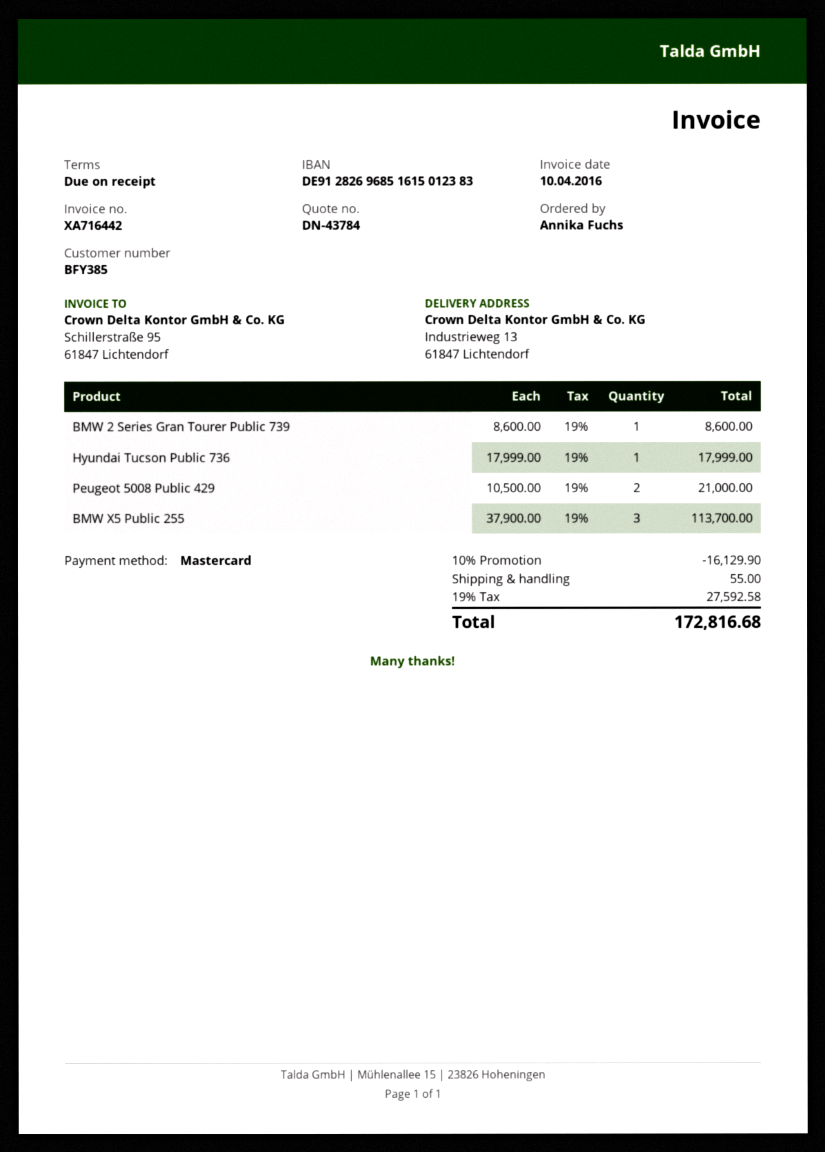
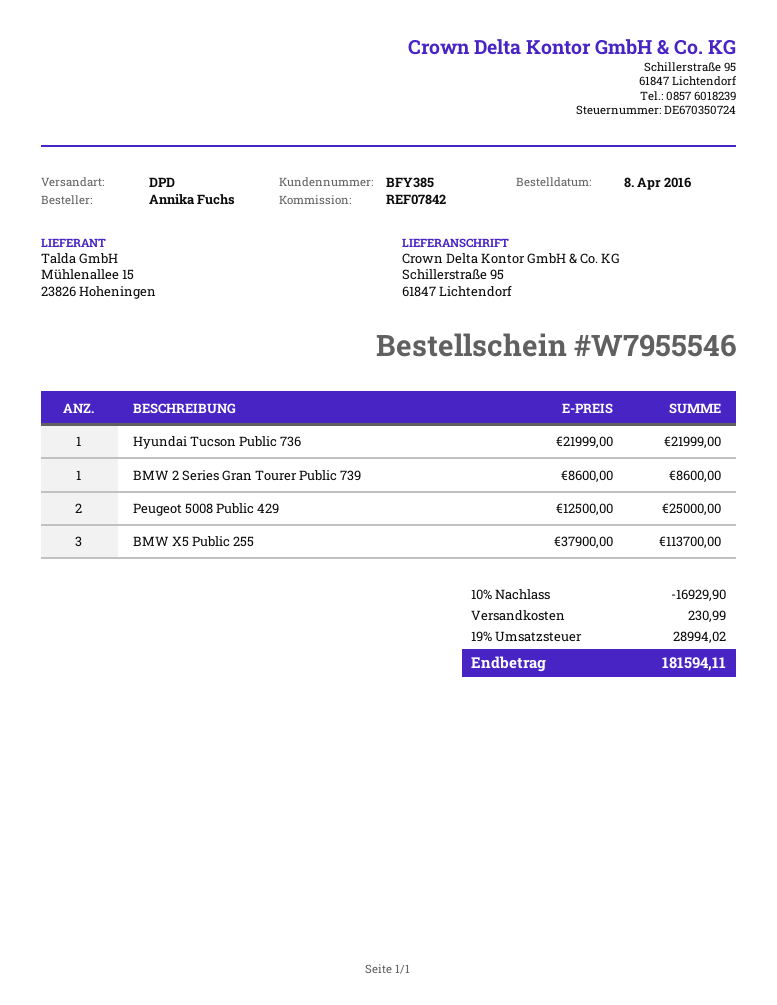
ship to: Industrieweg 13, 61847 Lichtendorf -> Schillerstraße 95, 61847 Lichtendorf
Hyundai Tucson Public 736: 1 x 17999.00 = 17999.00 -> 1 x 21999.00 = 21999.00
Peugeot 5008 Public 429: 2 x 10500.00 = 21000.00 -> 2 x 12500.00 = 25000.00
discount: 10% = 16129.90 -> 10% = 16929.90
shipping: 55.00 -> 230.99
tax: 19% = 27592.58 -> 19% = 28994.02
total: 172816.68 -> 181594.11

